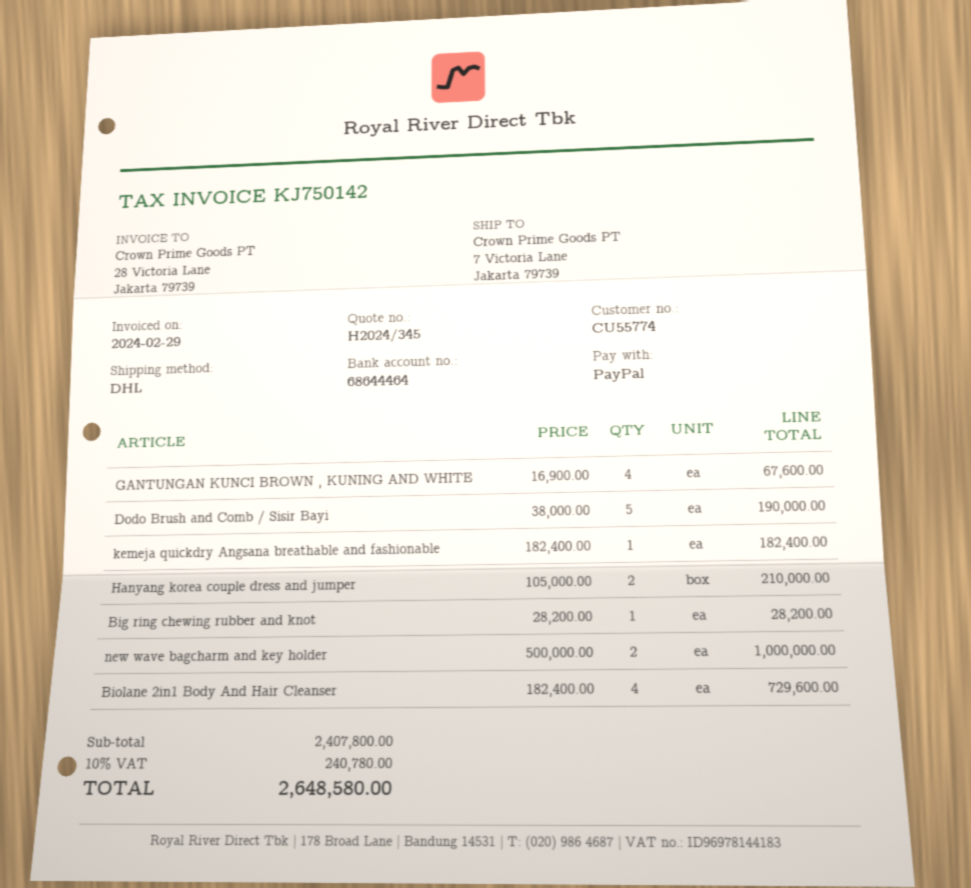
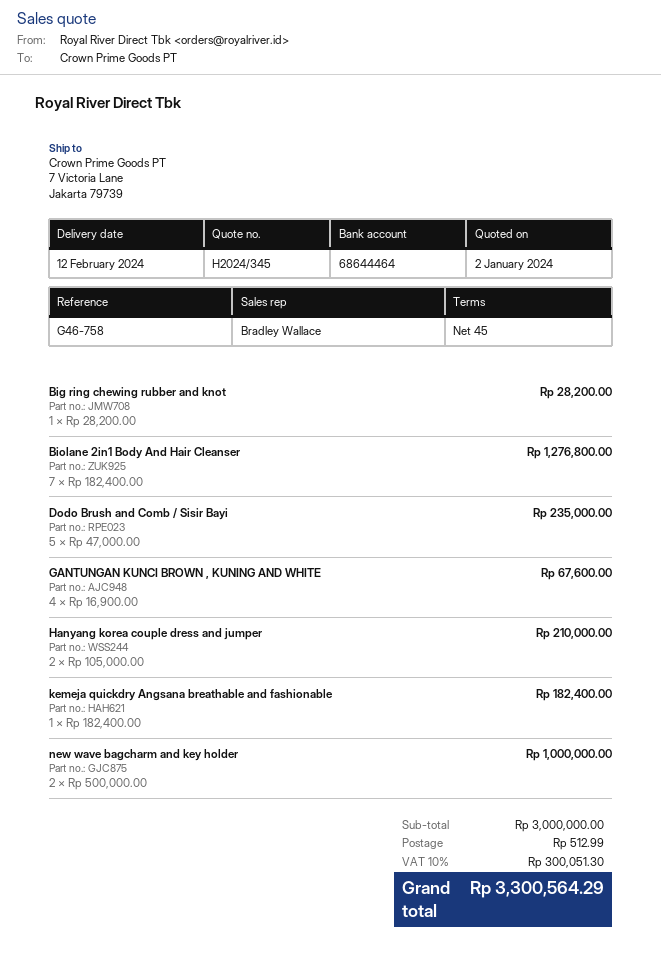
Dodo Brush and Comb / Sisir Bayi: 5 x 38000.00 = 190000.00 -> 5 x 47000.00 = 235000.00
Biolane 2in1 Body And Hair Cleanser: 4 x 182400.00 = 729600.00 -> 7 x 182400.00 = 1276800.00
subtotal: 2407800.00 -> 3000000.00
shipping: none -> 512.99
tax: 10% = 240780.00 -> 10% = 300051.30
total: 2648580.00 -> 3300564.29

